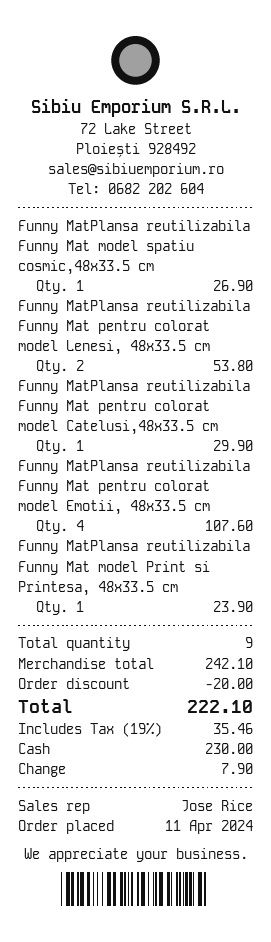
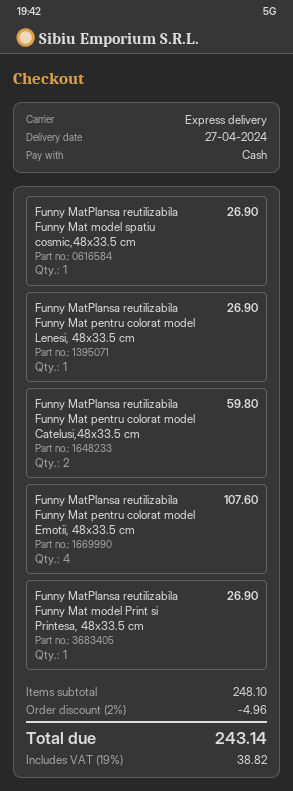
Funny MatPlansa reutilizabila Funny Mat pentru colorat model Lenesi, 48x33.5 cm: 2 for 53.80 -> 1 for 26.90
Funny MatPlansa reutilizabila Funny Mat pentru colorat model Catelusi,48x33.5 cm: 1 for 29.90 -> 2 for 59.80
Funny MatPlansa reutilizabila Funny Mat model Print si Printesa, 48x33.5 cm: 1 for 23.90 -> 1 for 26.90
subtotal: 242.10 -> 248.10
discount: 20.00 -> 4.96
tax: 19% = 35.46 -> 19% = 38.82
total: 222.10 -> 243.14

